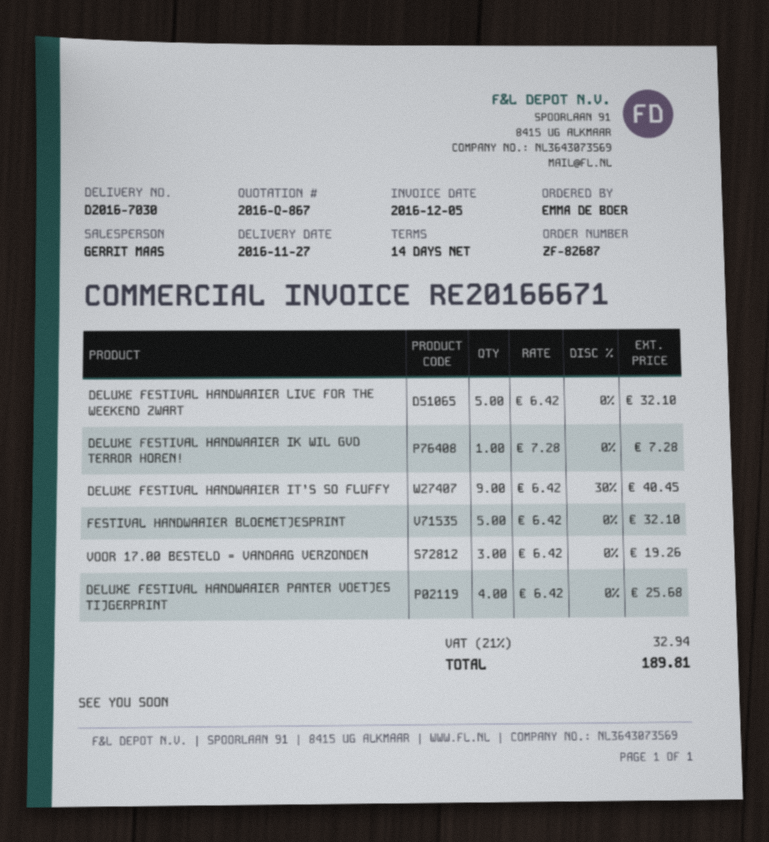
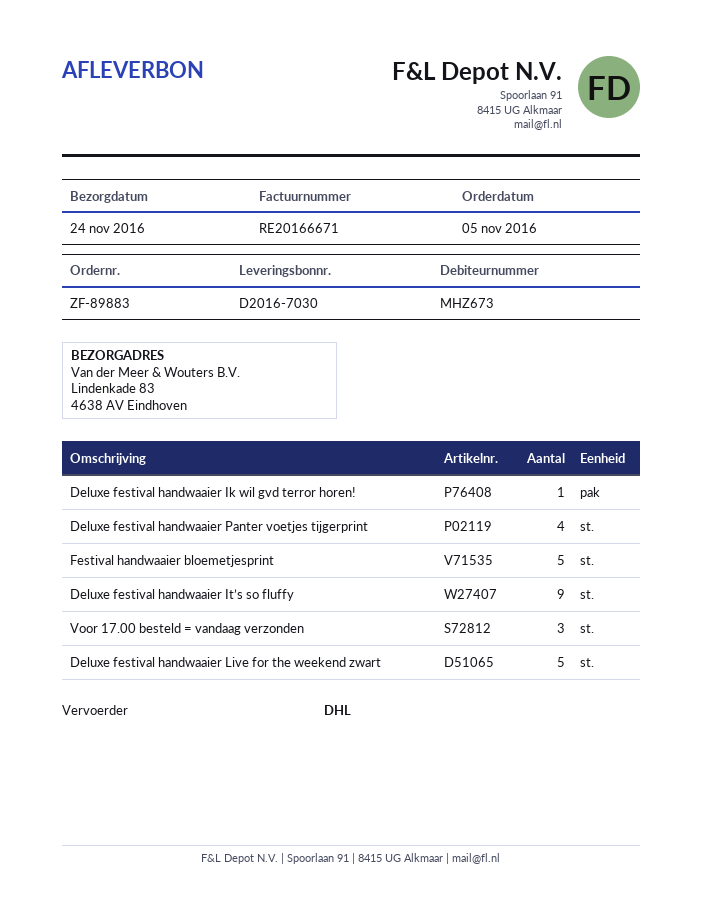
order number: ZF-82687 -> ZF-89883
delivery date: 2016-11-27 -> 2016-11-24

